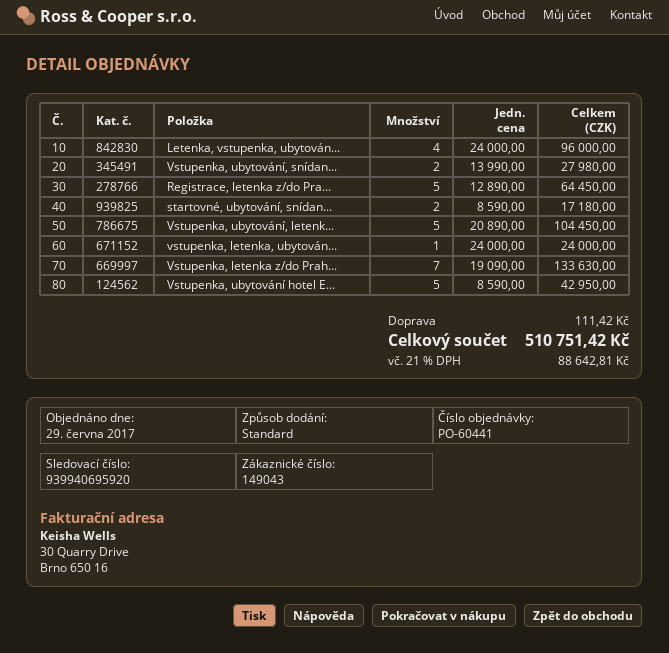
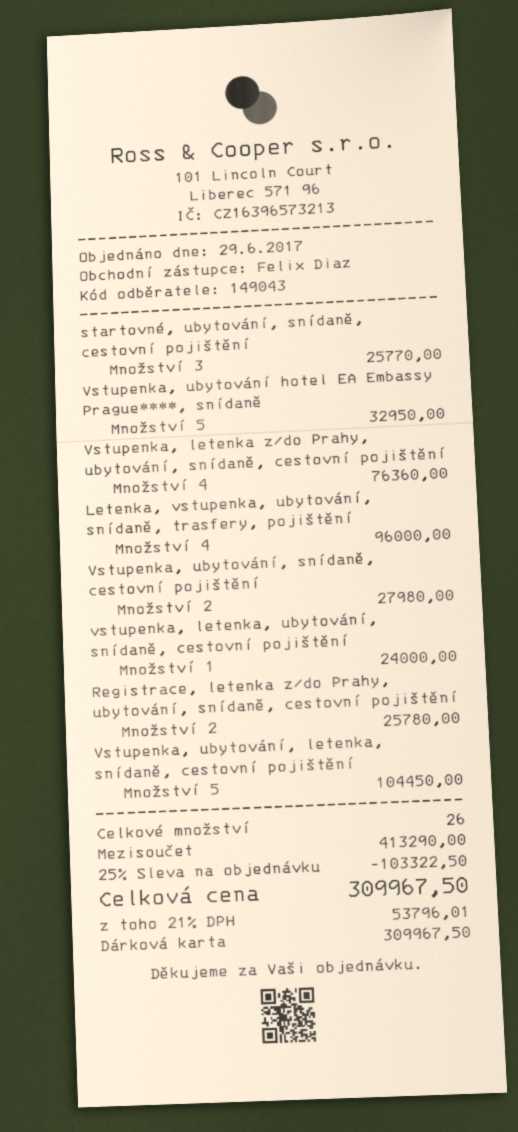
Registrace, letenka z/do Pra...: 5 for 64450.00 -> 2 for 25780.00
startovné, ubytování, snídan...: 2 for 17180.00 -> 3 for 25770.00
Vstupenka, letenka z/do Prah...: 7 for 133630.00 -> 4 for 76360.00
Vstupenka, ubytování hotel E...: 5 for 42950.00 -> 5 for 32950.00
discount: none -> 25% = 103322.50
shipping: 111.42 -> none
tax: 21% = 88642.81 -> 21% = 53796.01
total: 510751.42 -> 309967.50

